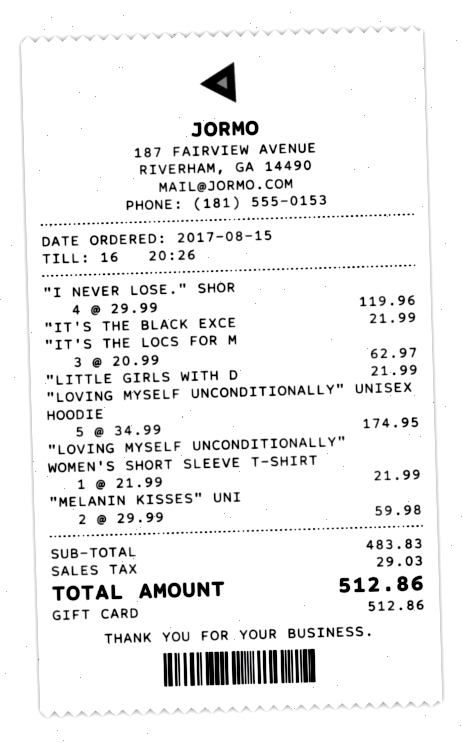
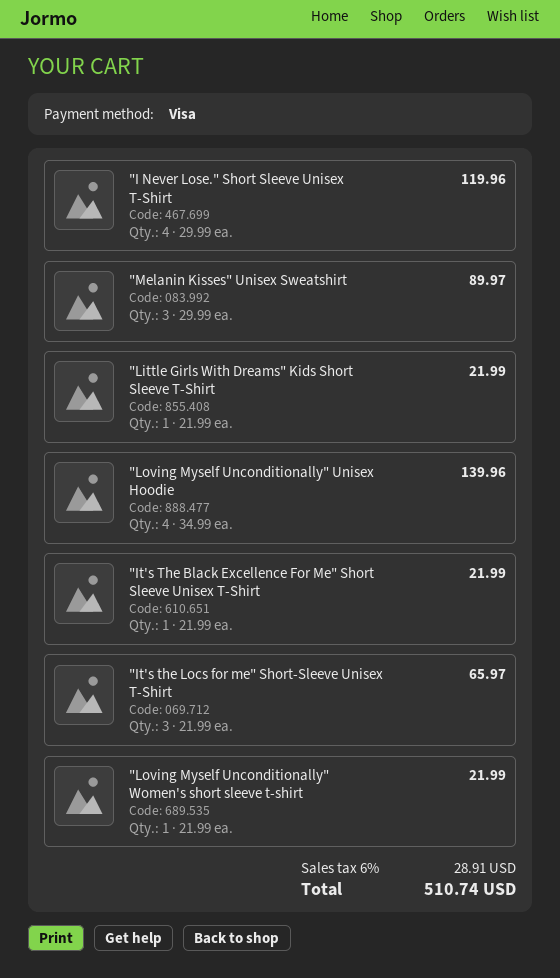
payment method: gift card -> Visa
"IT'S THE LOCS FOR M: 3 x 20.99 = 62.97 -> 3 x 21.99 = 65.97
"LOVING MYSELF UNCONDITIONALLY" UNISEX HOODIE: 5 x 34.99 = 174.95 -> 4 x 34.99 = 139.96
"MELANIN KISSES" UNI: 2 x 29.99 = 59.98 -> 3 x 29.99 = 89.97
tax: 29.03 -> 28.91
total: 512.86 -> 510.74

